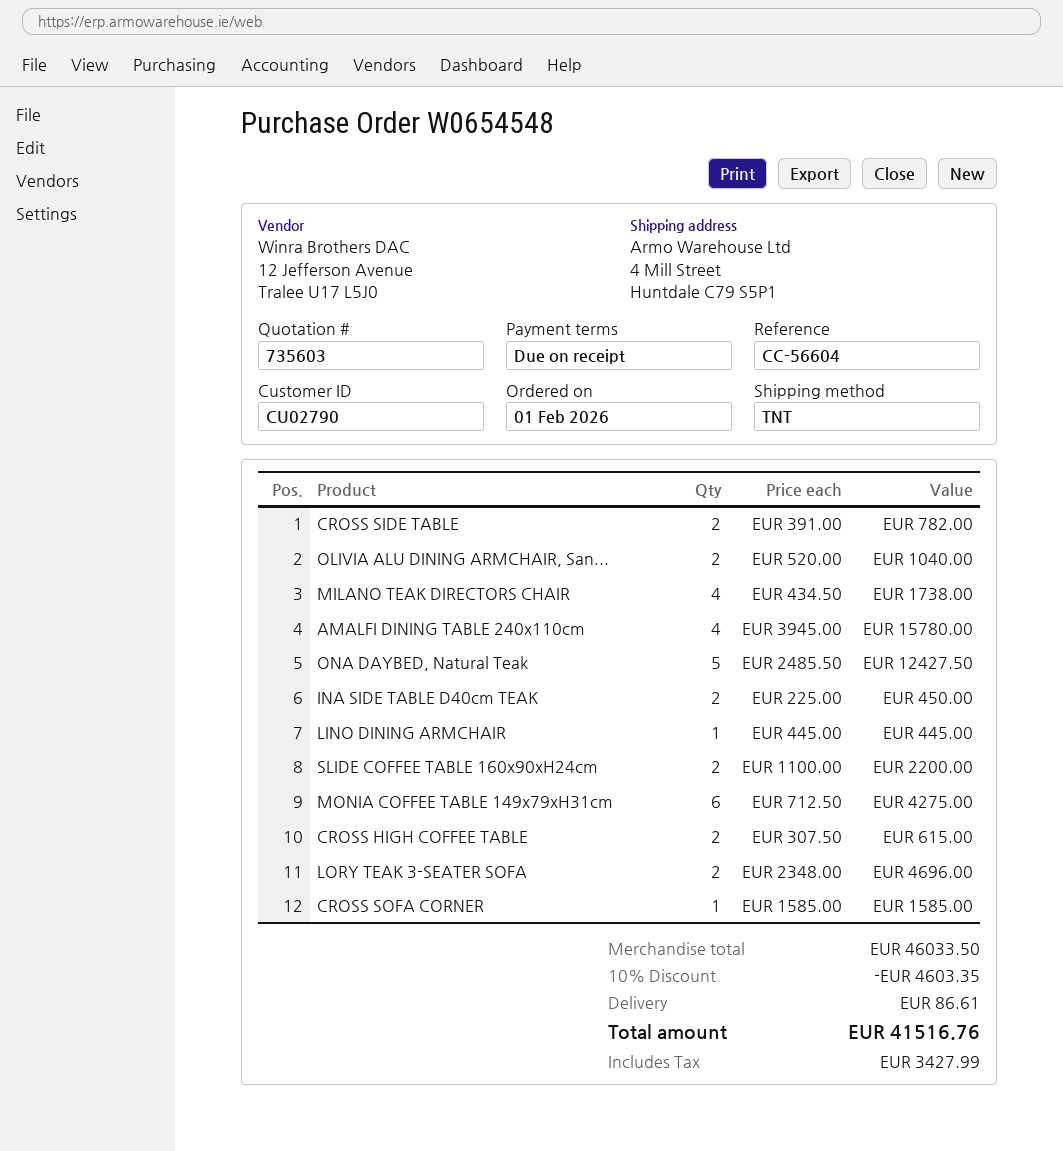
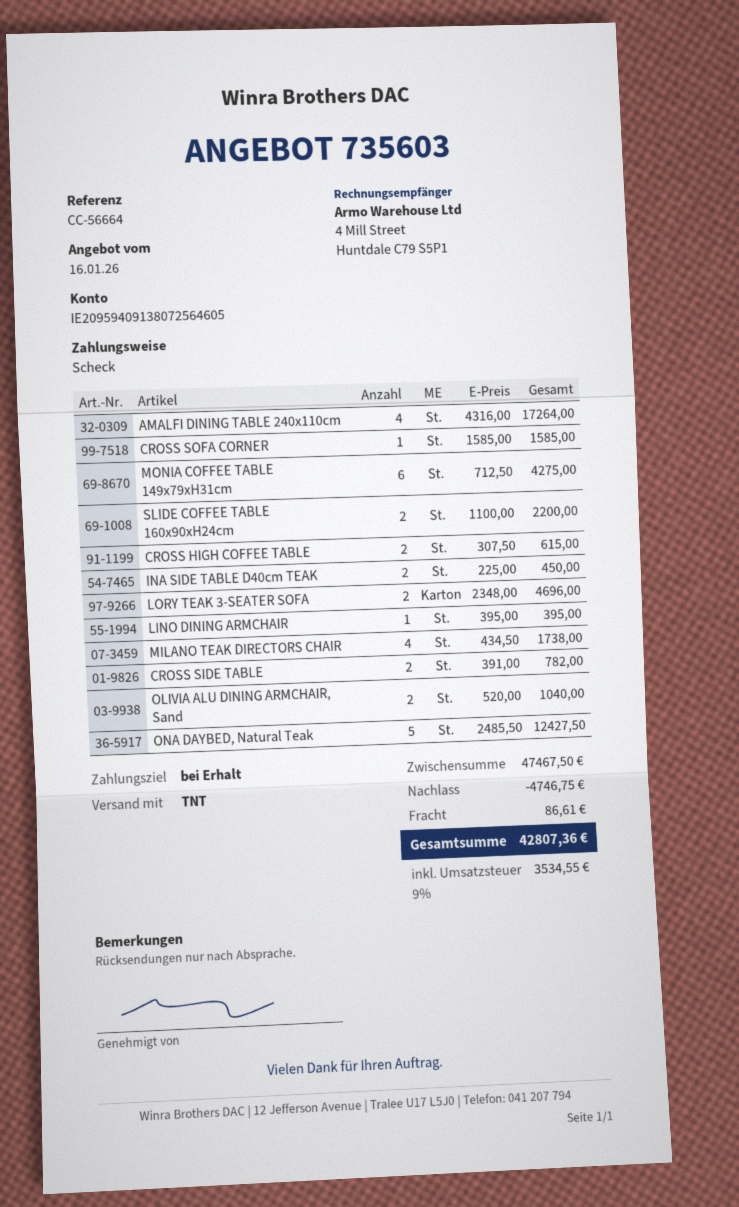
reference: CC-56604 -> CC-56664
AMALFI DINING TABLE 240x110cm: 4 x 3945.00 = 15780.00 -> 4 x 4316.00 = 17264.00
LINO DINING ARMCHAIR: 1 x 445.00 = 445.00 -> 1 x 395.00 = 395.00
subtotal: 46033.50 -> 47467.50
discount: 4603.35 -> 4746.75
tax: 3427.99 -> 3534.55
total: 41516.76 -> 42807.36

